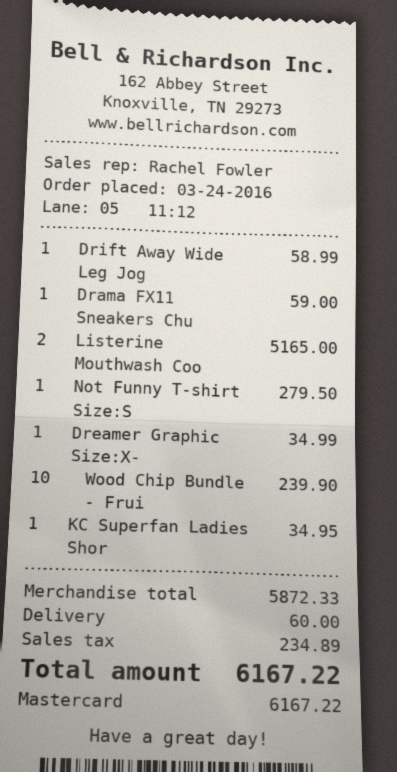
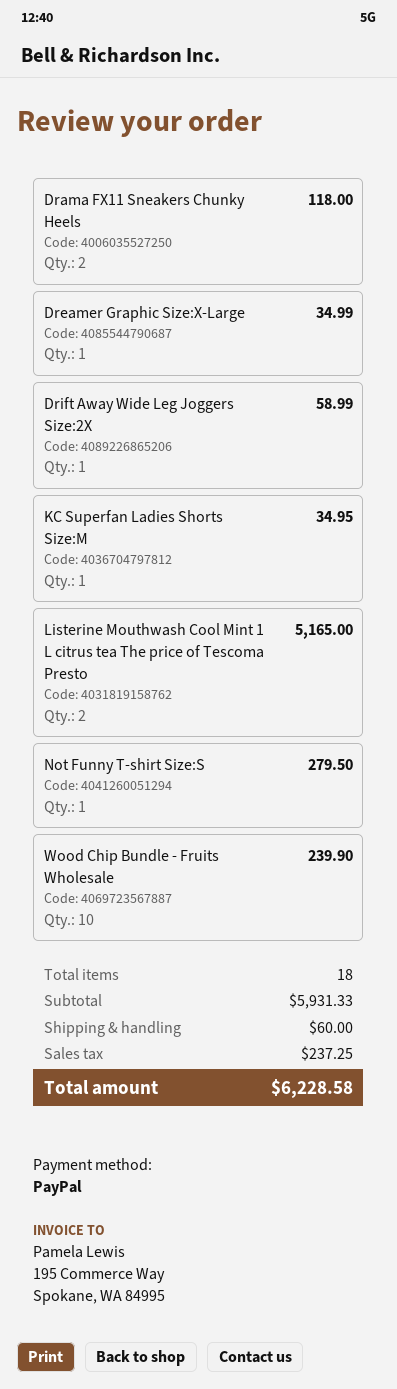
payment method: Mastercard -> PayPal
Drama FX11 Sneakers Chu: 1 for 59.00 -> 2 for 118.00
subtotal: 5872.33 -> 5931.33
tax: 234.89 -> 237.25
total: 6167.22 -> 6228.58

